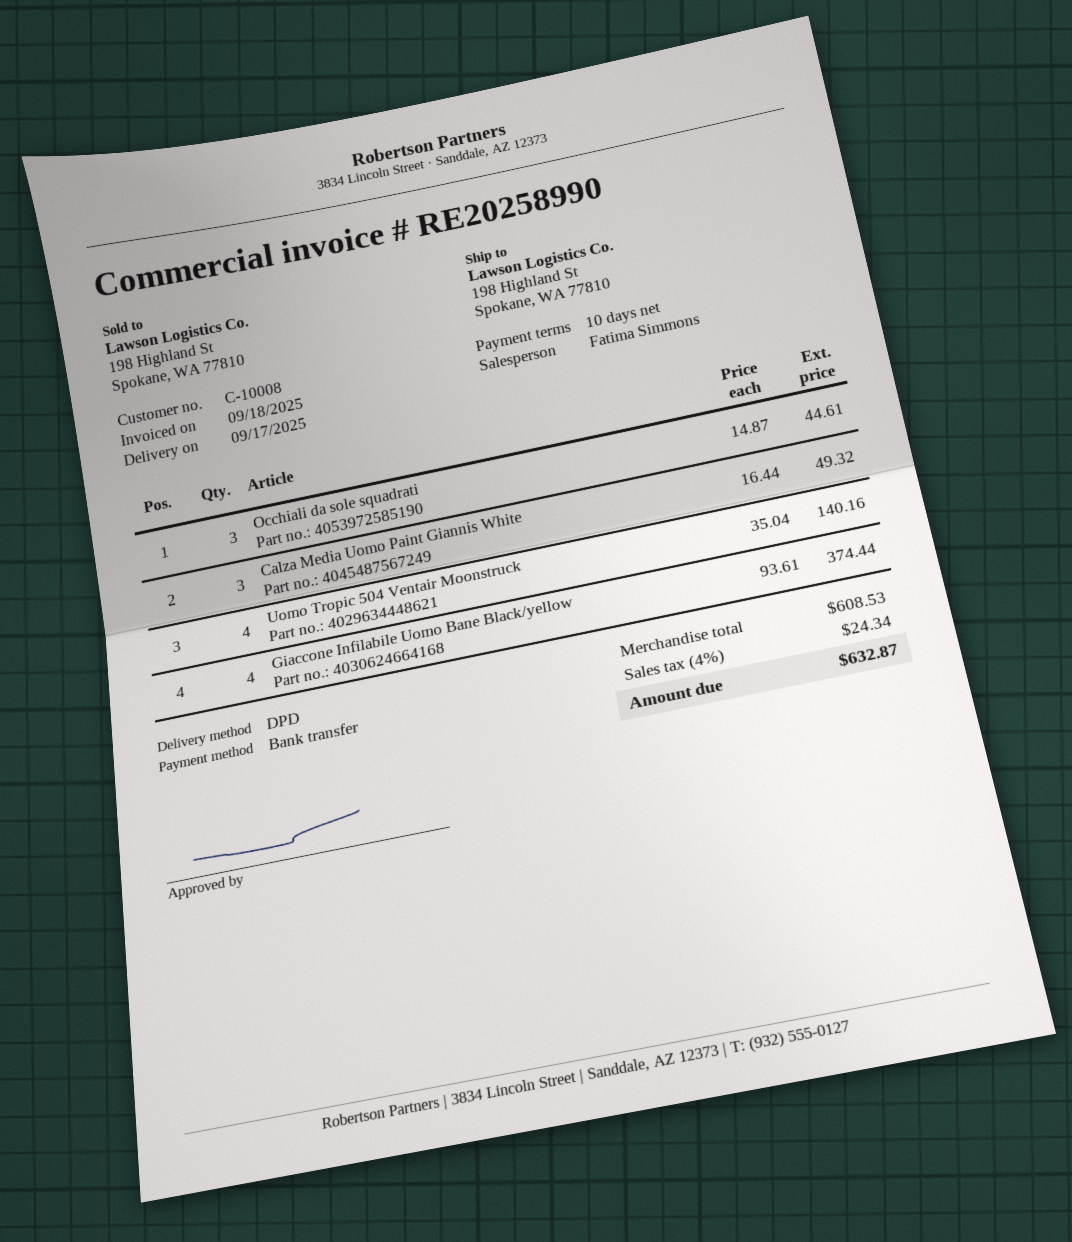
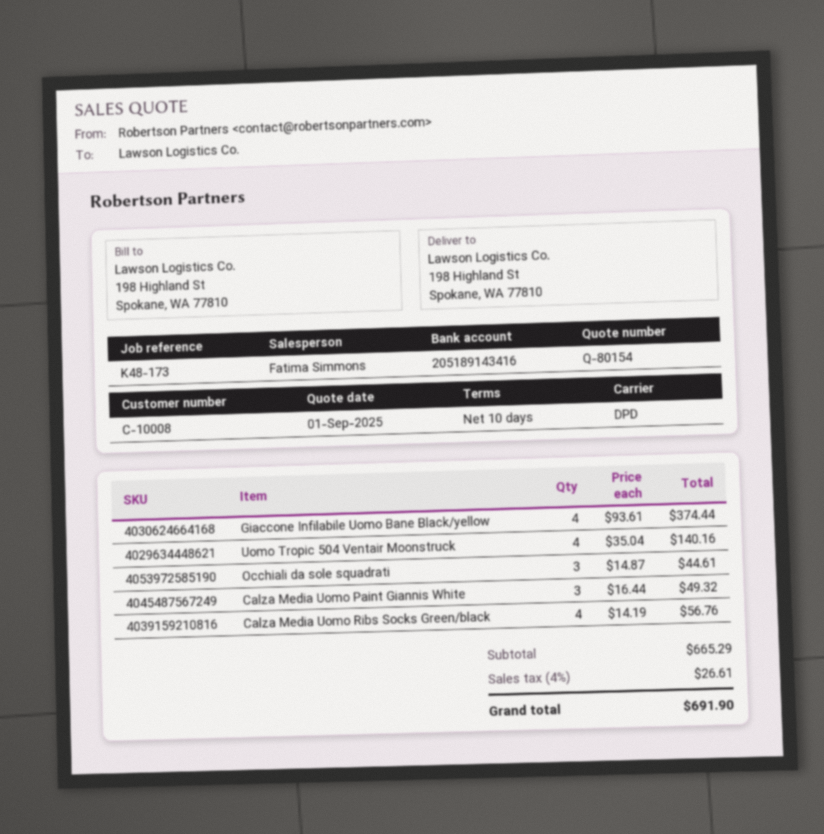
Calza Media Uomo Ribs Socks Green/black: none -> 4 x 14.19 = 56.76
subtotal: 608.53 -> 665.29
tax: 4% = 24.34 -> 4% = 26.61
total: 632.87 -> 691.90

